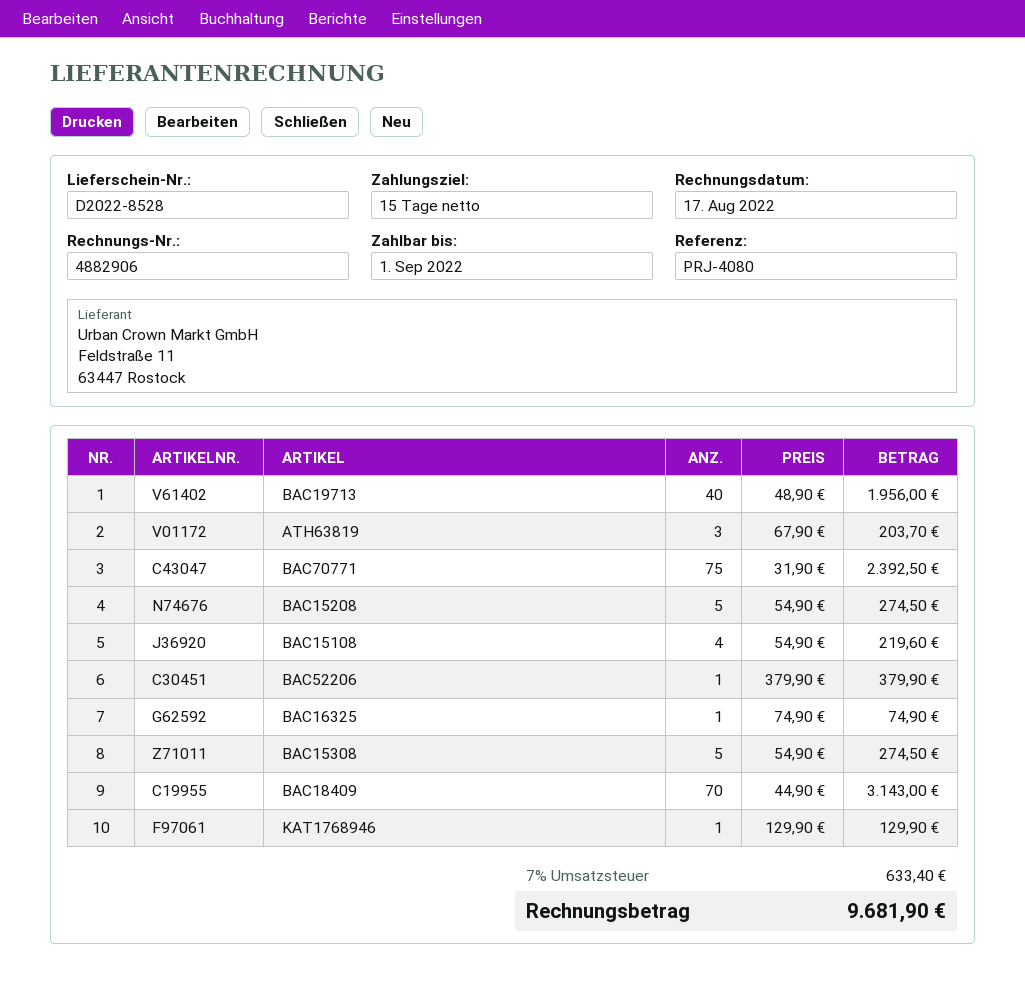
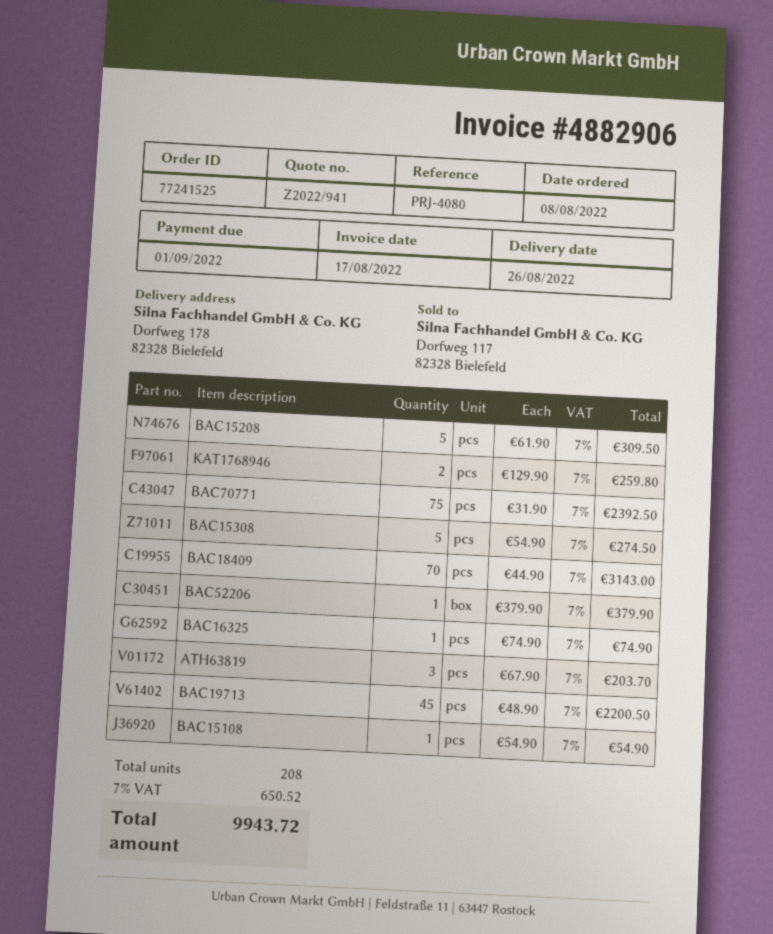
BAC19713: 40 x 48.90 = 1956.00 -> 45 x 48.90 = 2200.50
BAC15208: 5 x 54.90 = 274.50 -> 5 x 61.90 = 309.50
BAC15108: 4 x 54.90 = 219.60 -> 1 x 54.90 = 54.90
KAT1768946: 1 x 129.90 = 129.90 -> 2 x 129.90 = 259.80
tax: 7% = 633.40 -> 7% = 650.52
total: 9681.90 -> 9943.72

